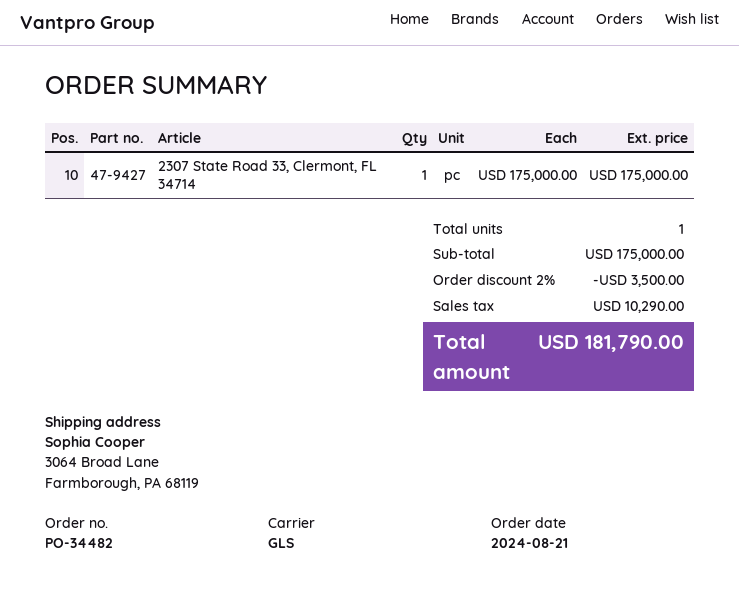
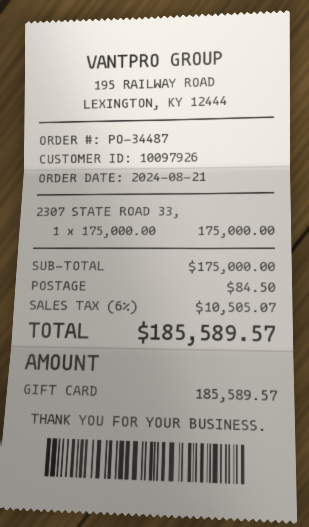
order number: PO-34482 -> PO-34487
discount: 2% = 3500.00 -> none
shipping: none -> 84.50
tax: 10290.00 -> 10505.07
total: 181790.00 -> 185589.57

